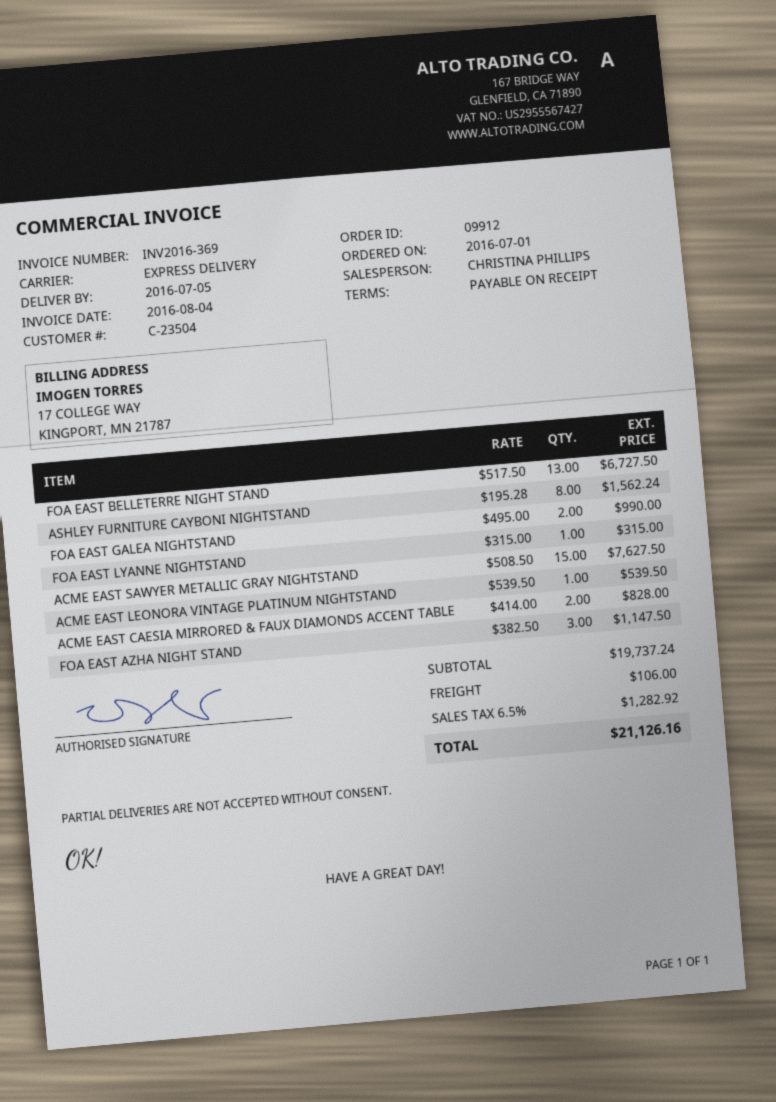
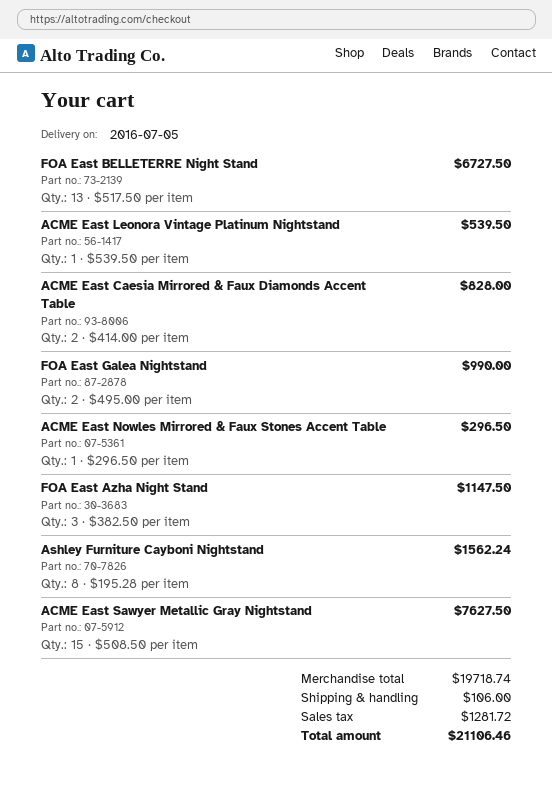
FOA EAST LYANNE NIGHTSTAND: 1 x 315.00 = 315.00 -> none
ACME East Nowles Mirrored & Faux Stones Accent Table: none -> 1 x 296.50 = 296.50
subtotal: 19737.24 -> 19718.74
tax: 1282.92 -> 1281.72
total: 21126.16 -> 21106.46

